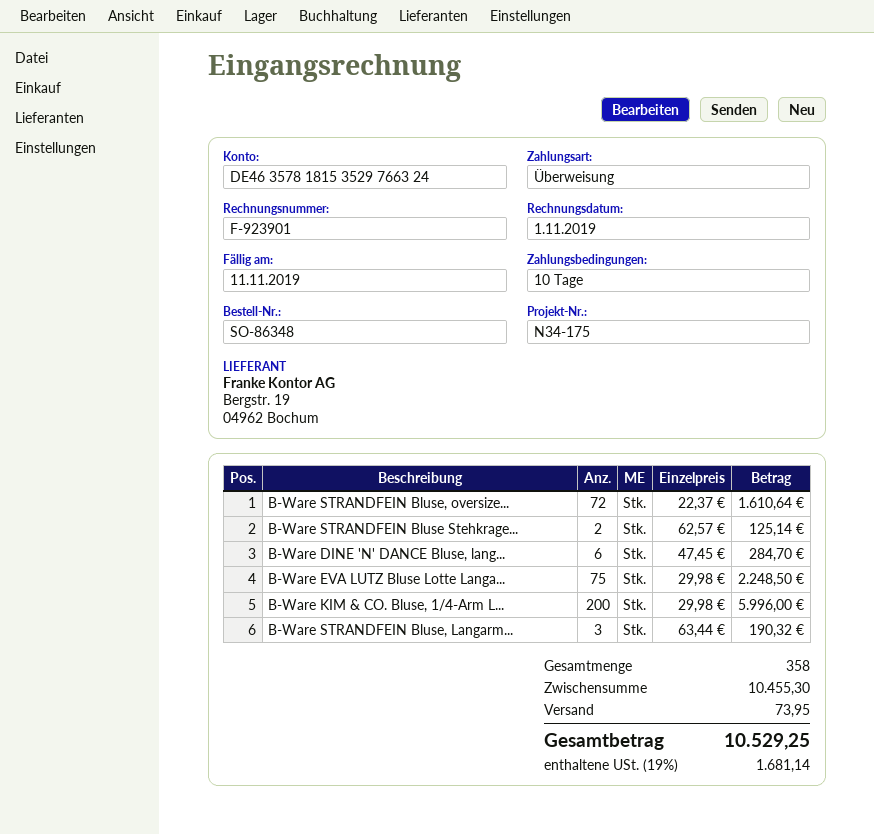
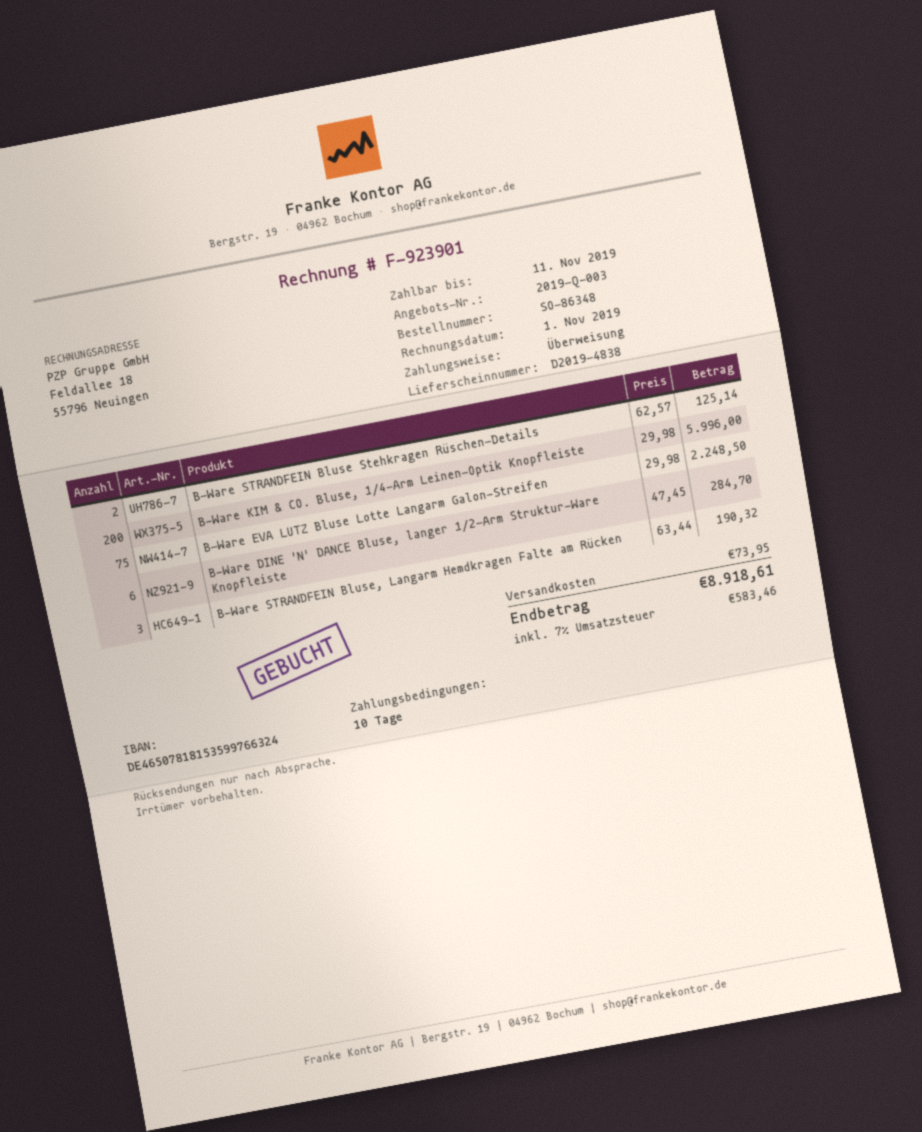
bank account: DE46357818153529766324 -> DE46507818153599766324
B-Ware STRANDFEIN Bluse, oversize...: 72 x 22.37 = 1610.64 -> none
tax: 19% = 1681.14 -> 7% = 583.46
total: 10529.25 -> 8918.61

